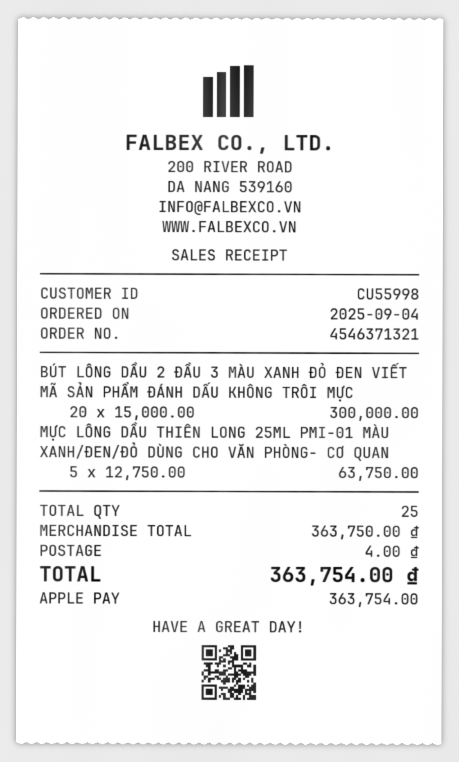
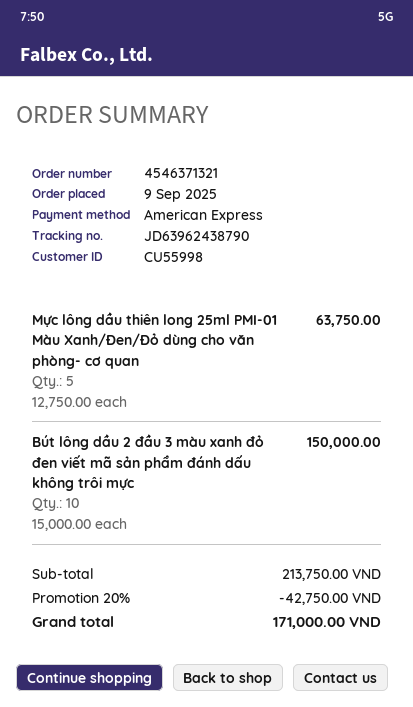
order date: 2025-09-04 -> 2025-09-09
payment method: Apple Pay -> American Express
BÚT LÔNG DẦU 2 ĐẦU 3 MÀU XANH ĐỎ ĐEN VIẾT MÃ SẢN PHẨM ĐÁNH DẤU KHÔNG TRÔI MỰC: 20 x 15000.00 = 300000.00 -> 10 x 15000.00 = 150000.00
subtotal: 363750.00 -> 213750.00
discount: none -> 20% = 42750.00
shipping: 4.00 -> none
total: 363754.00 -> 171000.00

